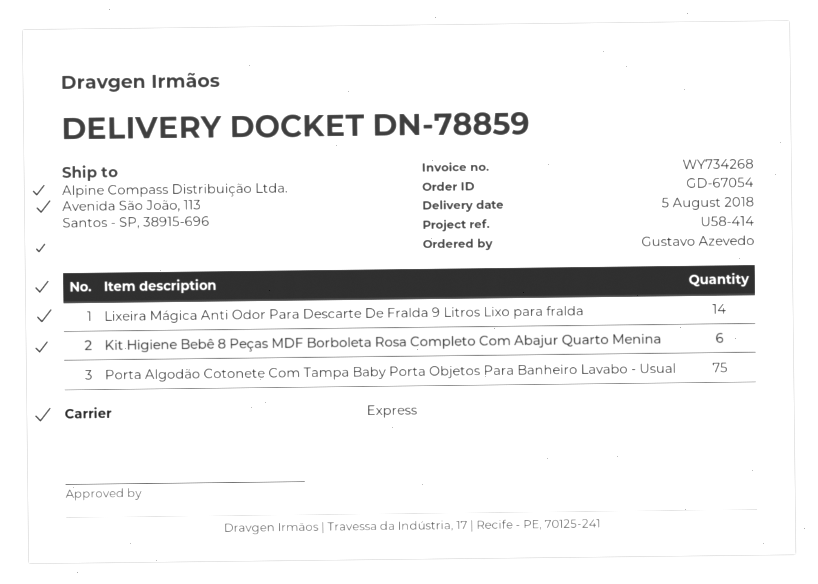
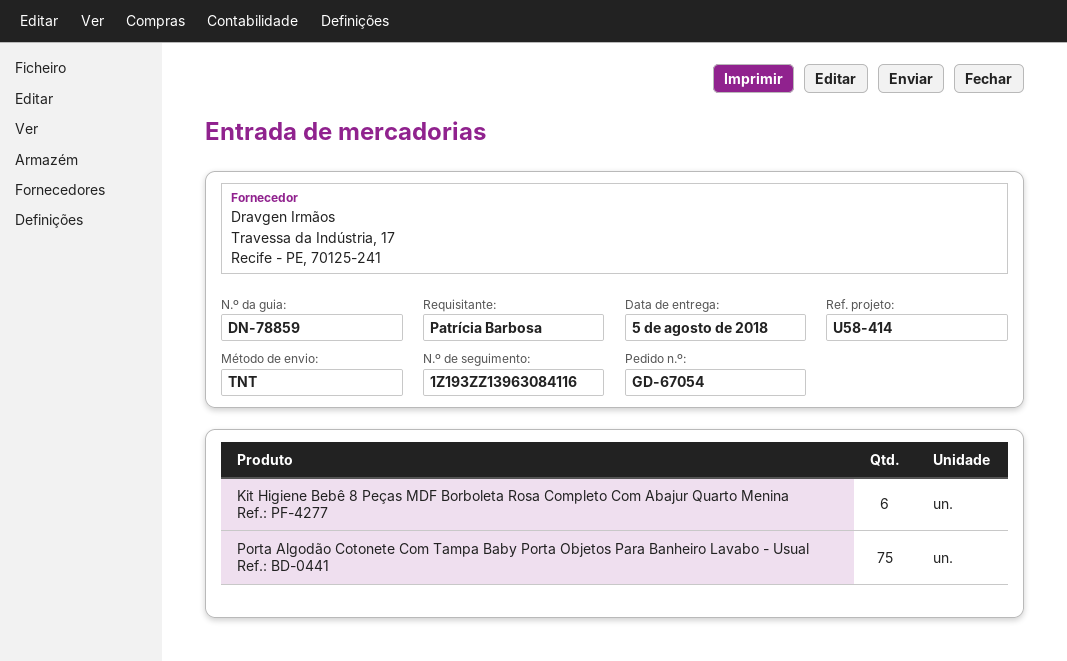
ordered by: Gustavo Azevedo -> Patrícia Barbosa
shipping method: express -> TNT
Lixeira Mágica Anti Odor Para Descarte De Fralda 9 Litros Lixo para fralda: 14 -> none

